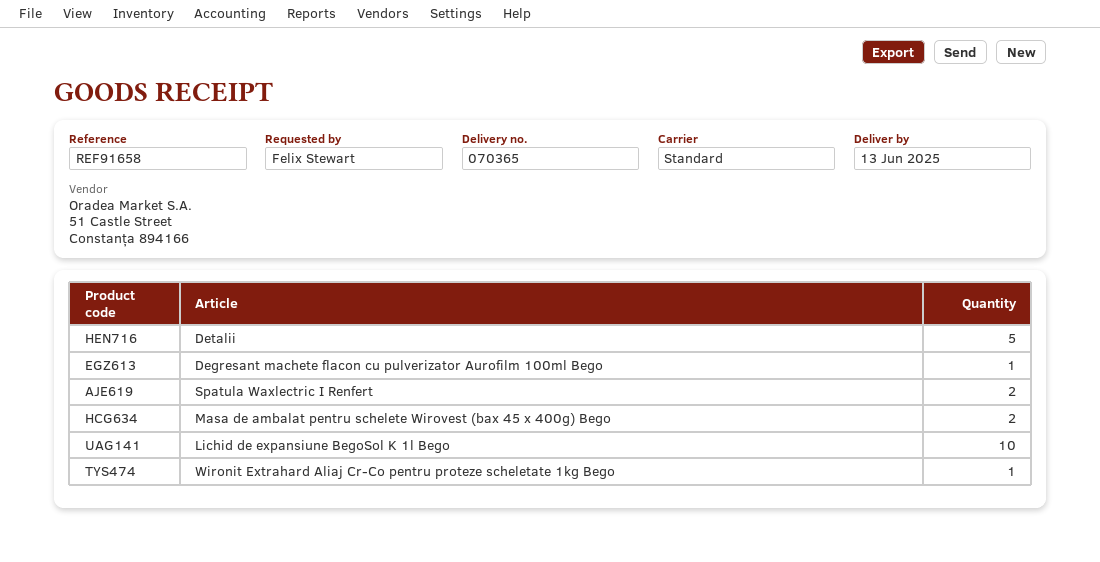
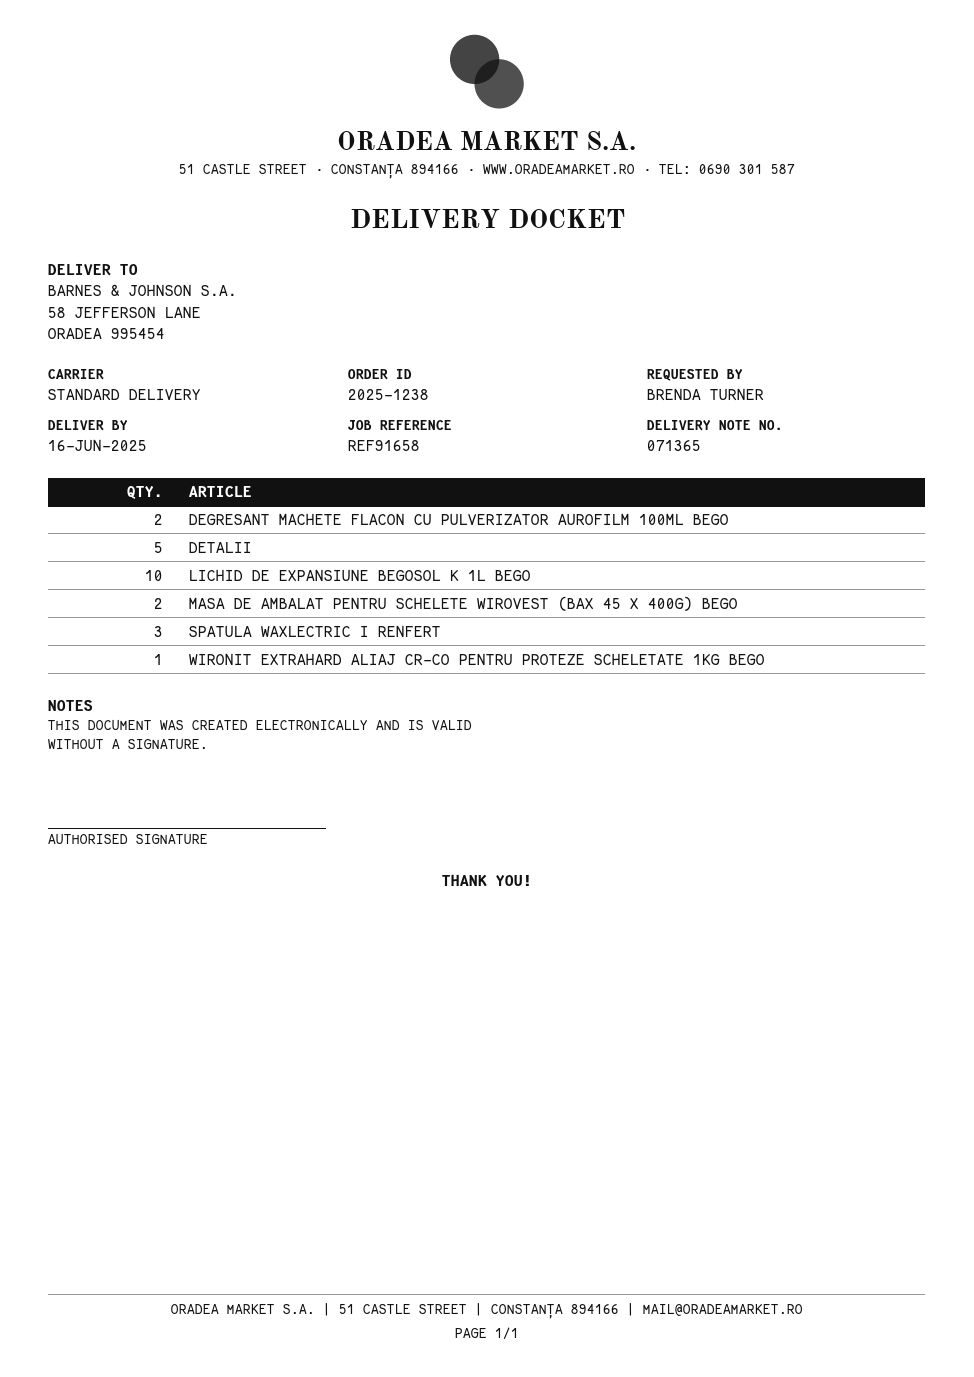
delivery note number: 070365 -> 071365
delivery date: 2025-06-13 -> 2025-06-16
ordered by: Felix Stewart -> BRENDA TURNER
Degresant machete flacon cu pulverizator Aurofilm 100ml Bego: 1 -> 2
Spatula Waxlectric I Renfert: 2 -> 3

